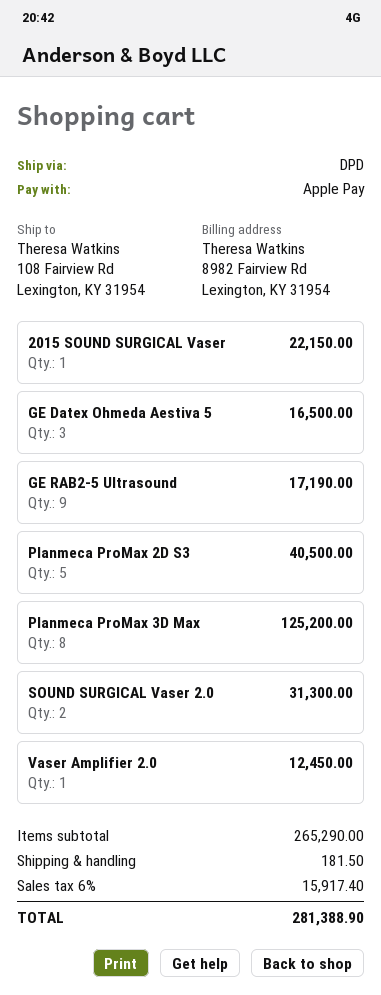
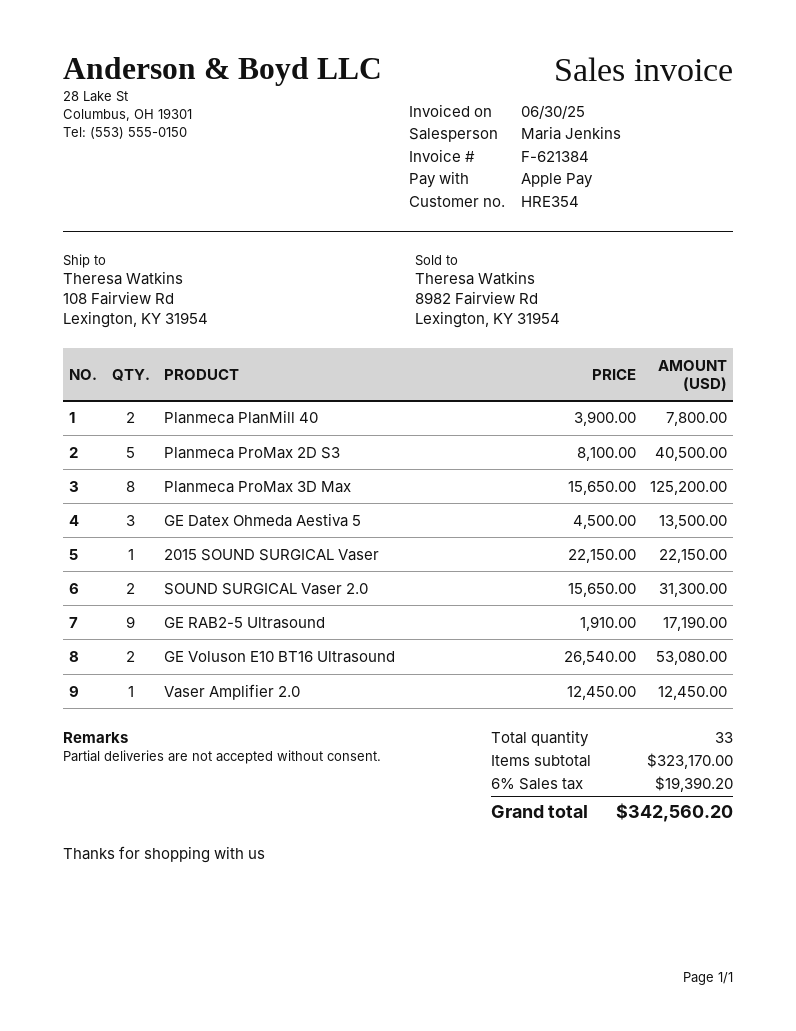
GE Datex Ohmeda Aestiva 5: 3 for 16500.00 -> 3 for 13500.00
Planmeca PlanMill 40: none -> 2 for 7800.00
GE Voluson E10 BT16 Ultrasound: none -> 2 for 53080.00
subtotal: 265290.00 -> 323170.00
shipping: 181.50 -> none
tax: 6% = 15917.40 -> 6% = 19390.20
total: 281388.90 -> 342560.20

